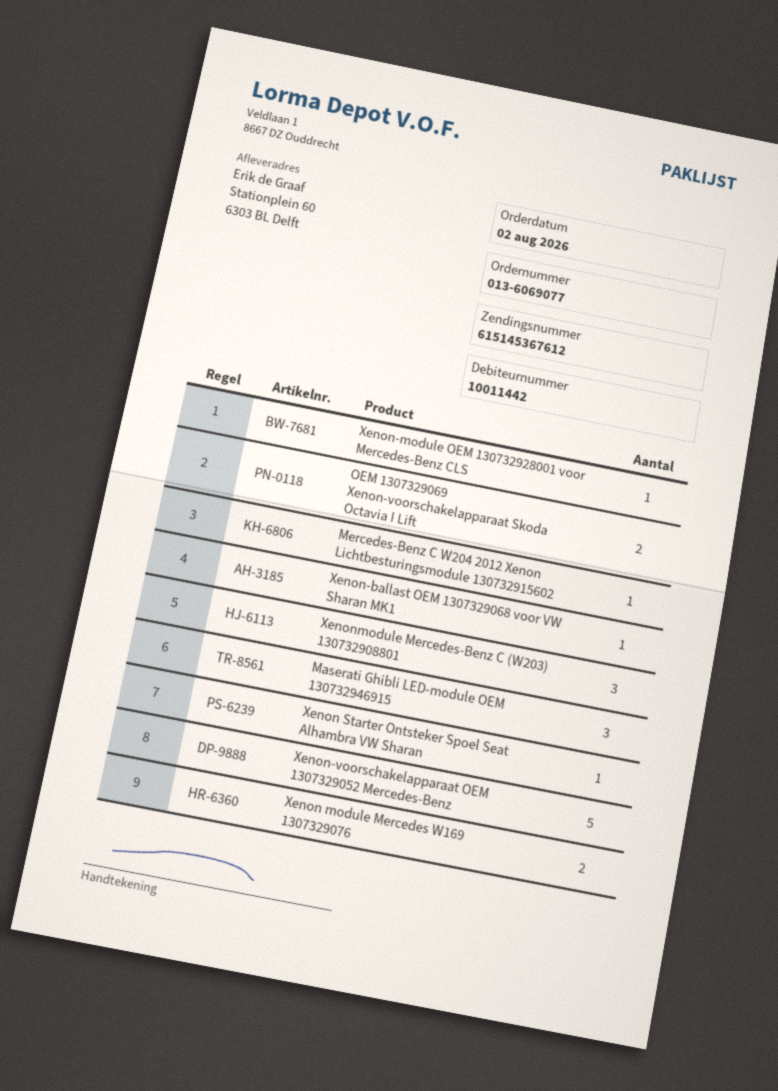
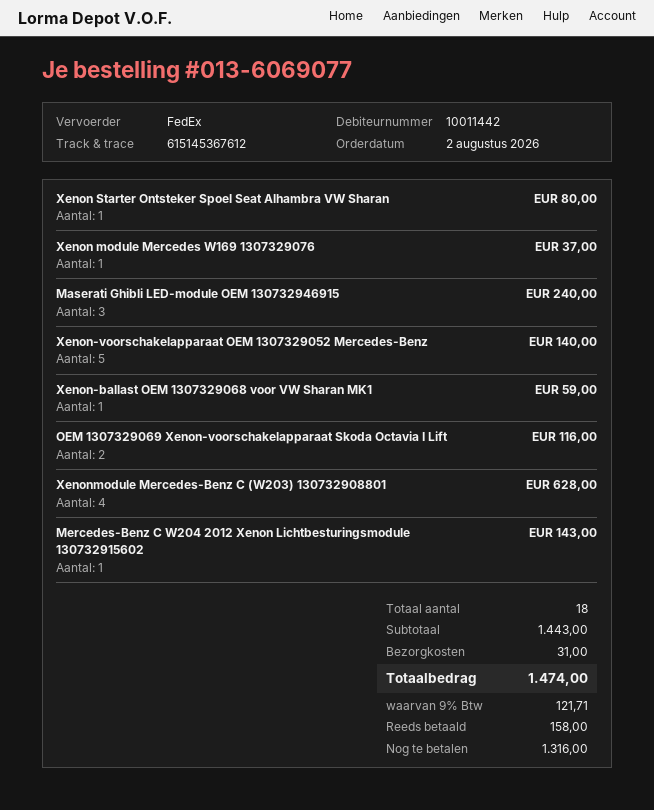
Xenon-module OEM 130732928001 voor Mercedes-Benz CLS: 1 -> none
Xenonmodule Mercedes-Benz C (W203) 130732908801: 3 -> 4
Xenon module Mercedes W169 1307329076: 2 -> 1

